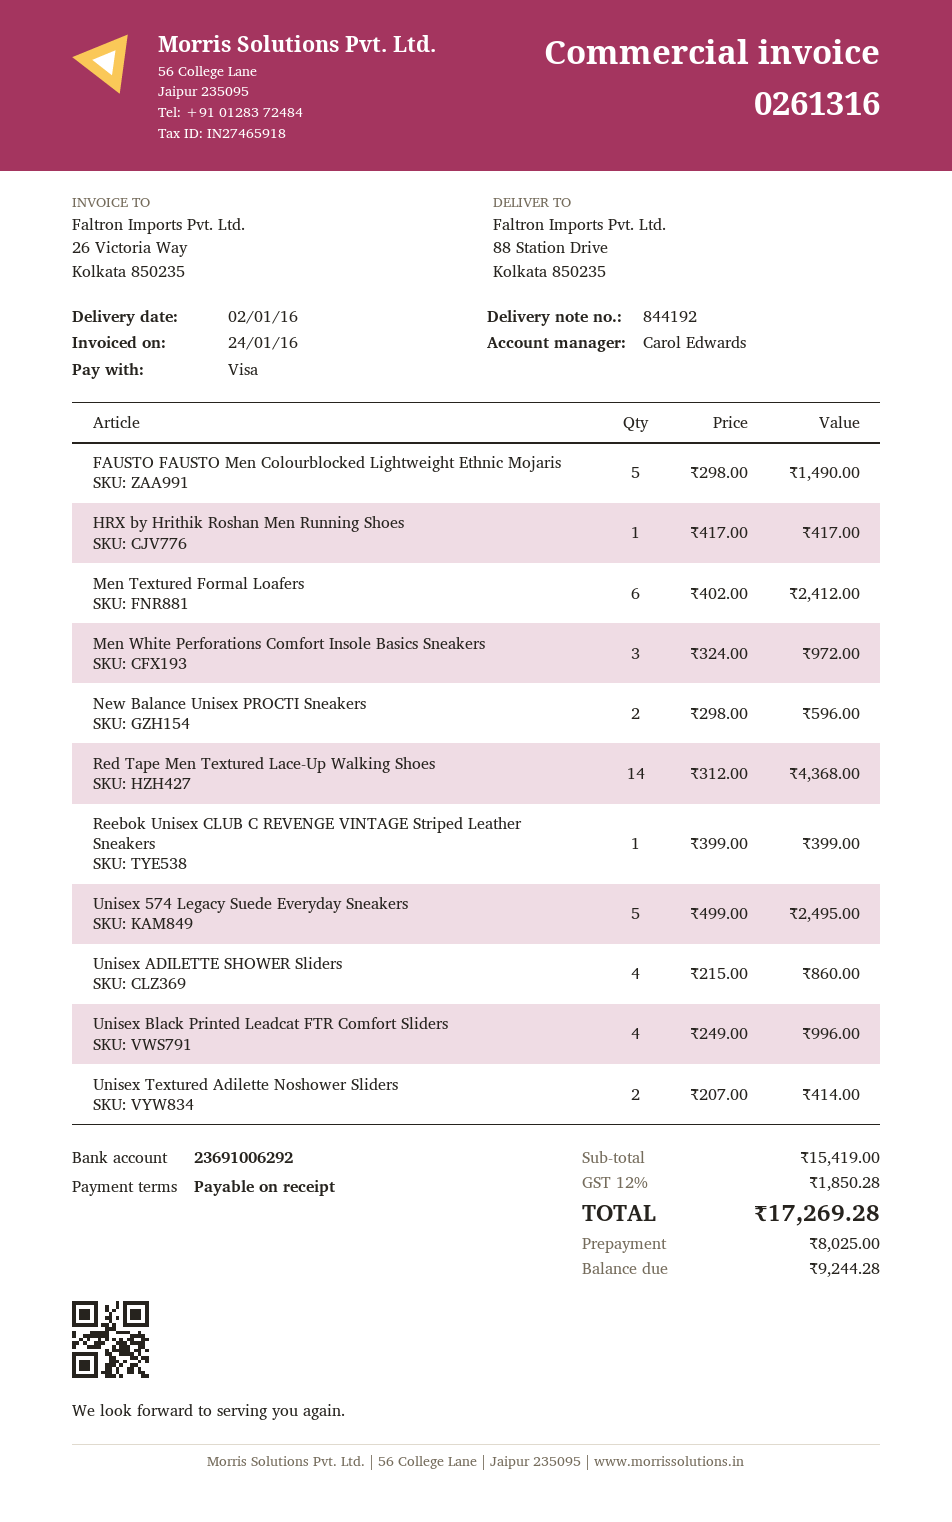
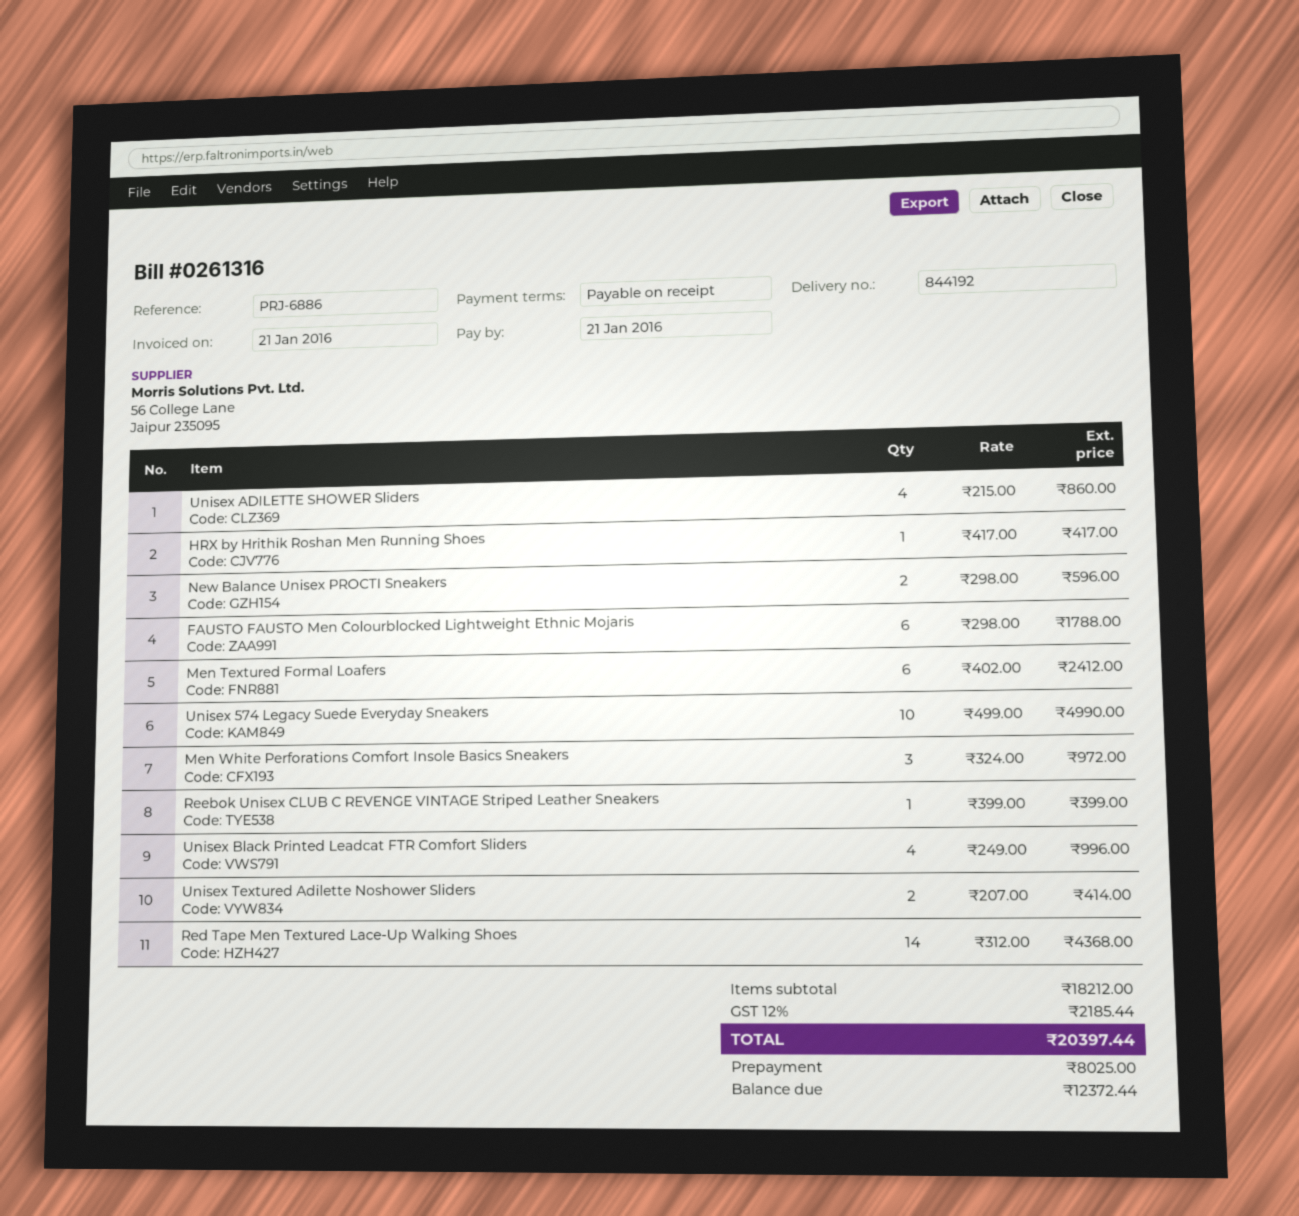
invoice date: 2016-01-24 -> 2016-01-21
FAUSTO FAUSTO Men Colourblocked Lightweight Ethnic Mojaris: 5 x 298.00 = 1490.00 -> 6 x 298.00 = 1788.00
Unisex 574 Legacy Suede Everyday Sneakers: 5 x 499.00 = 2495.00 -> 10 x 499.00 = 4990.00
subtotal: 15419.00 -> 18212.00
tax: 12% = 1850.28 -> 12% = 2185.44
total: 17269.28 -> 20397.44
balance: 9244.28 -> 12372.44

